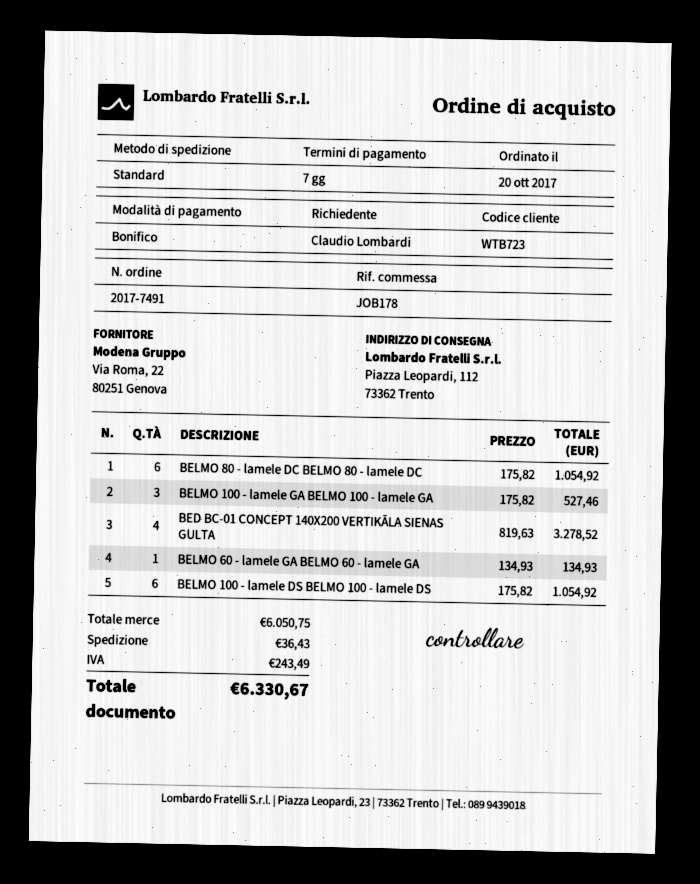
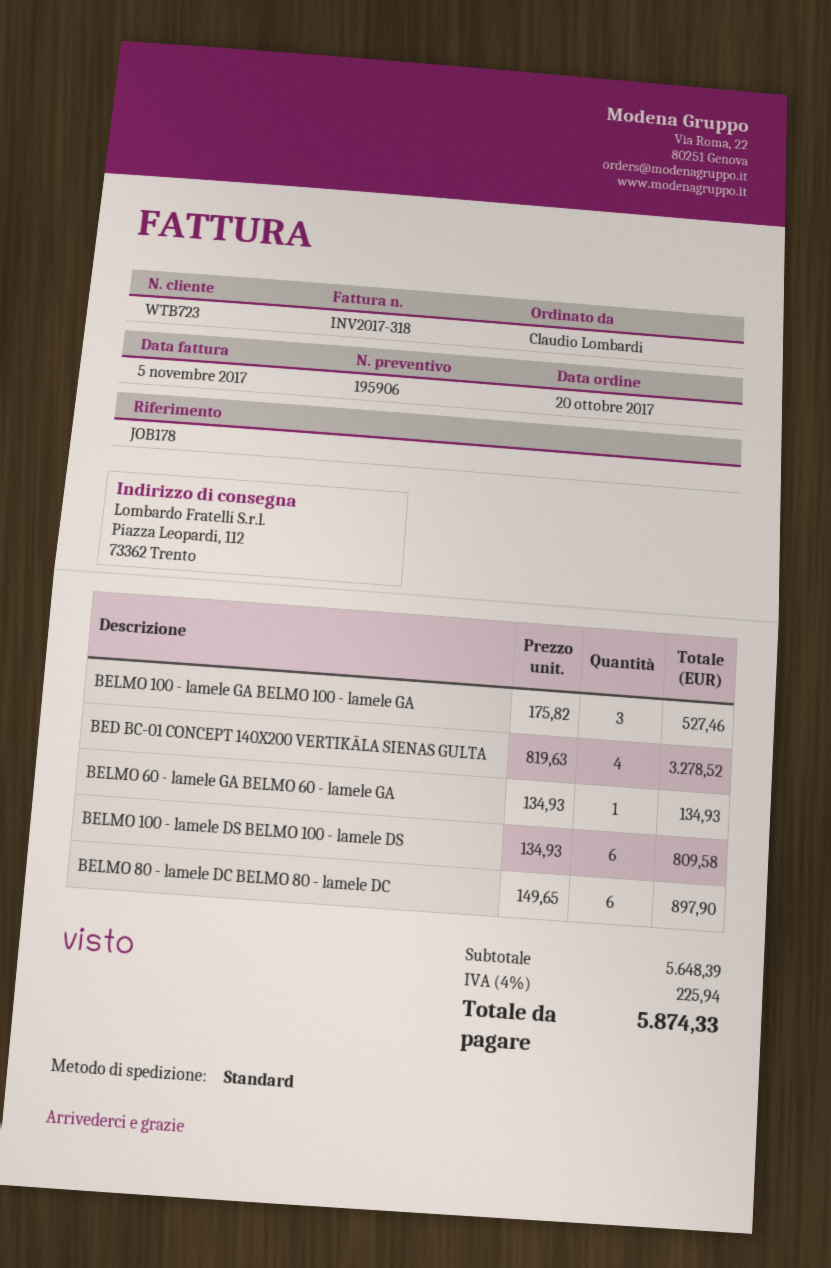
BELMO 80 - lamele DC BELMO 80 - lamele DC: 6 x 175.82 = 1054.92 -> 6 x 149.65 = 897.90
BELMO 100 - lamele DS BELMO 100 - lamele DS: 6 x 175.82 = 1054.92 -> 6 x 134.93 = 809.58
subtotal: 6050.75 -> 5648.39
shipping: 36.43 -> none
tax: 243.49 -> 225.94
total: 6330.67 -> 5874.33

